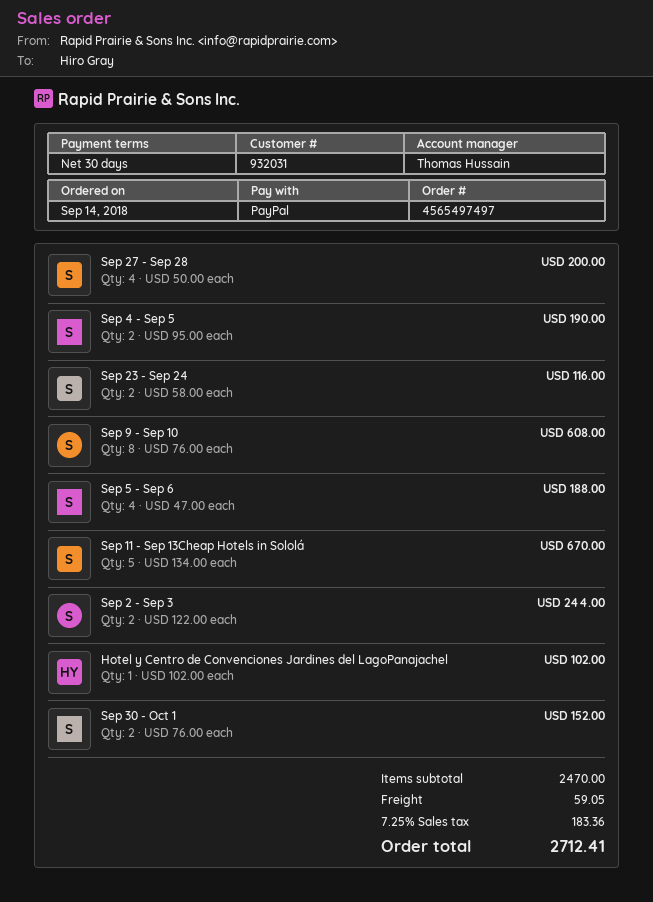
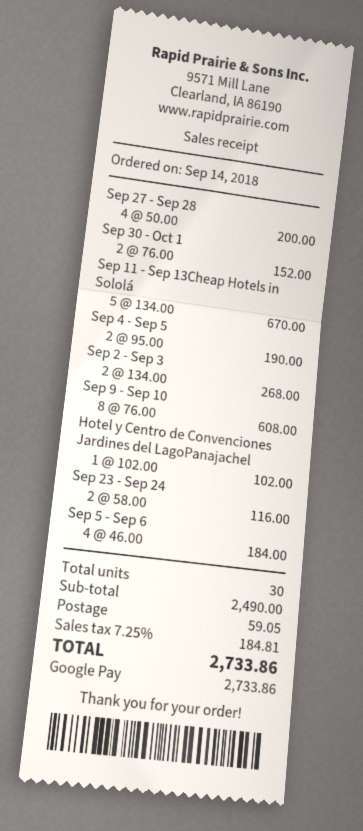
payment method: PayPal -> Google Pay
Sep 5 - Sep 6: 4 x 47.00 = 188.00 -> 4 x 46.00 = 184.00
Sep 2 - Sep 3: 2 x 122.00 = 244.00 -> 2 x 134.00 = 268.00
subtotal: 2470.00 -> 2490.00
tax: 7.25% = 183.36 -> 7.25% = 184.81
total: 2712.41 -> 2733.86

